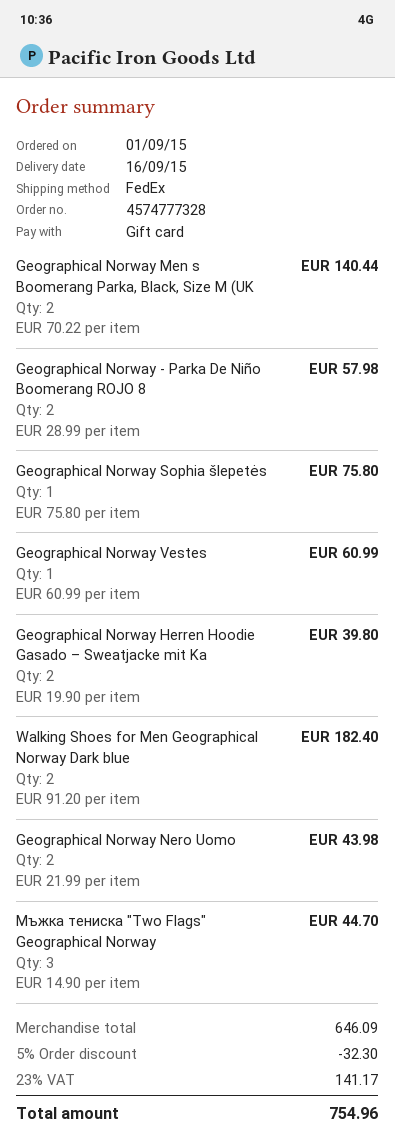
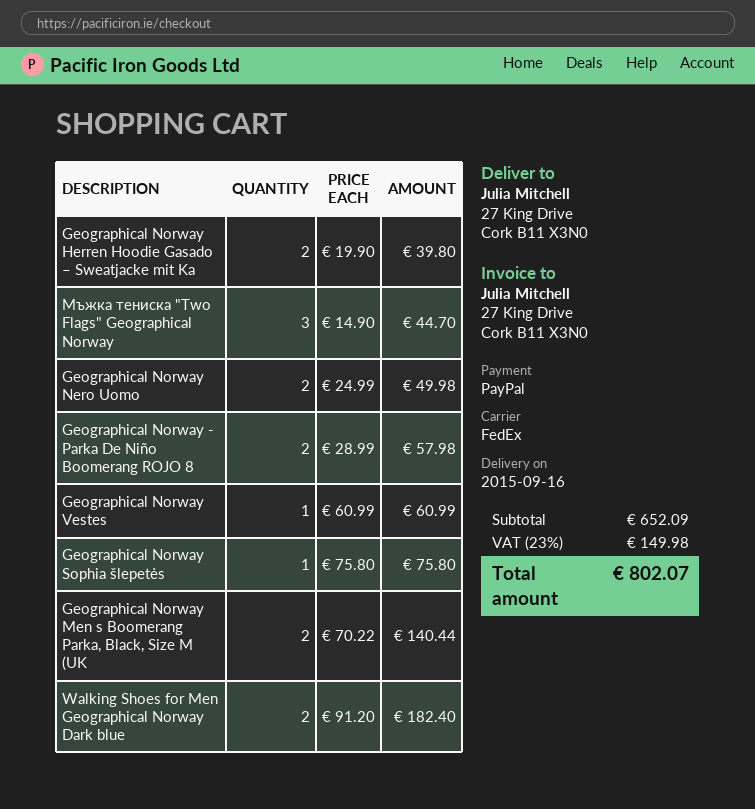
payment method: gift card -> PayPal
Geographical Norway Nero Uomo: 2 x 21.99 = 43.98 -> 2 x 24.99 = 49.98
subtotal: 646.09 -> 652.09
discount: 5% = 32.30 -> none
tax: 23% = 141.17 -> 23% = 149.98
total: 754.96 -> 802.07

